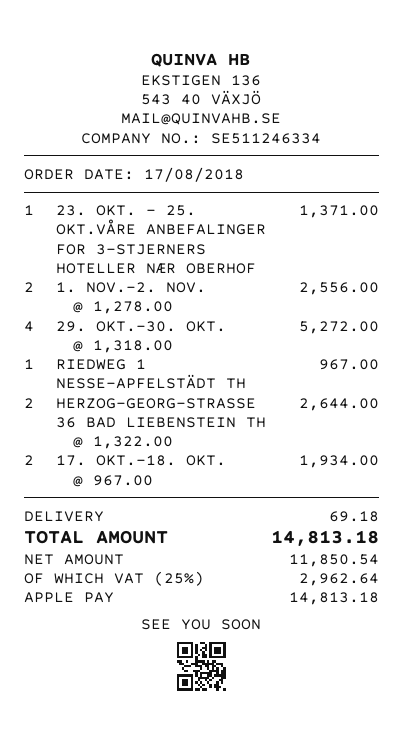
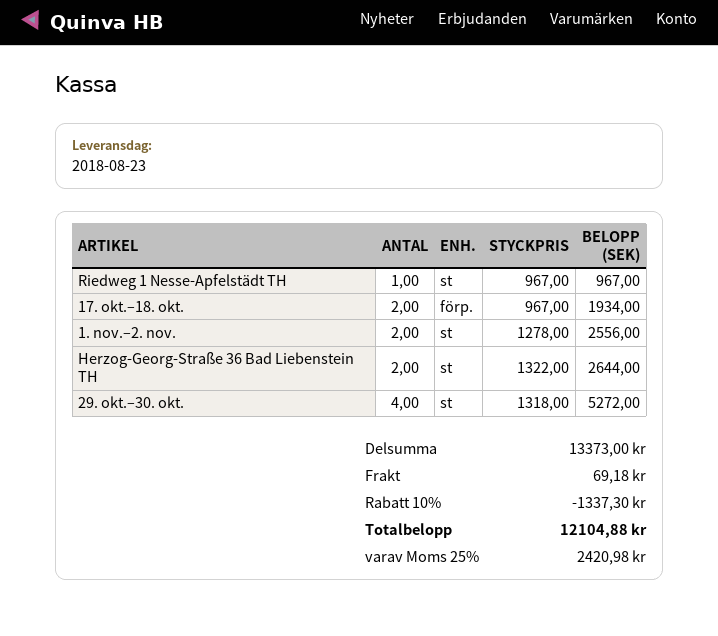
23. OKT. - 25. OKT.VÅRE ANBEFALINGER FOR 3-STJERNERS HOTELLER NÆR OBERHOF: 1 x 1371.00 = 1371.00 -> none
discount: none -> 10% = 1337.30
tax: 25% = 2962.64 -> 25% = 2420.98
total: 14813.18 -> 12104.88

